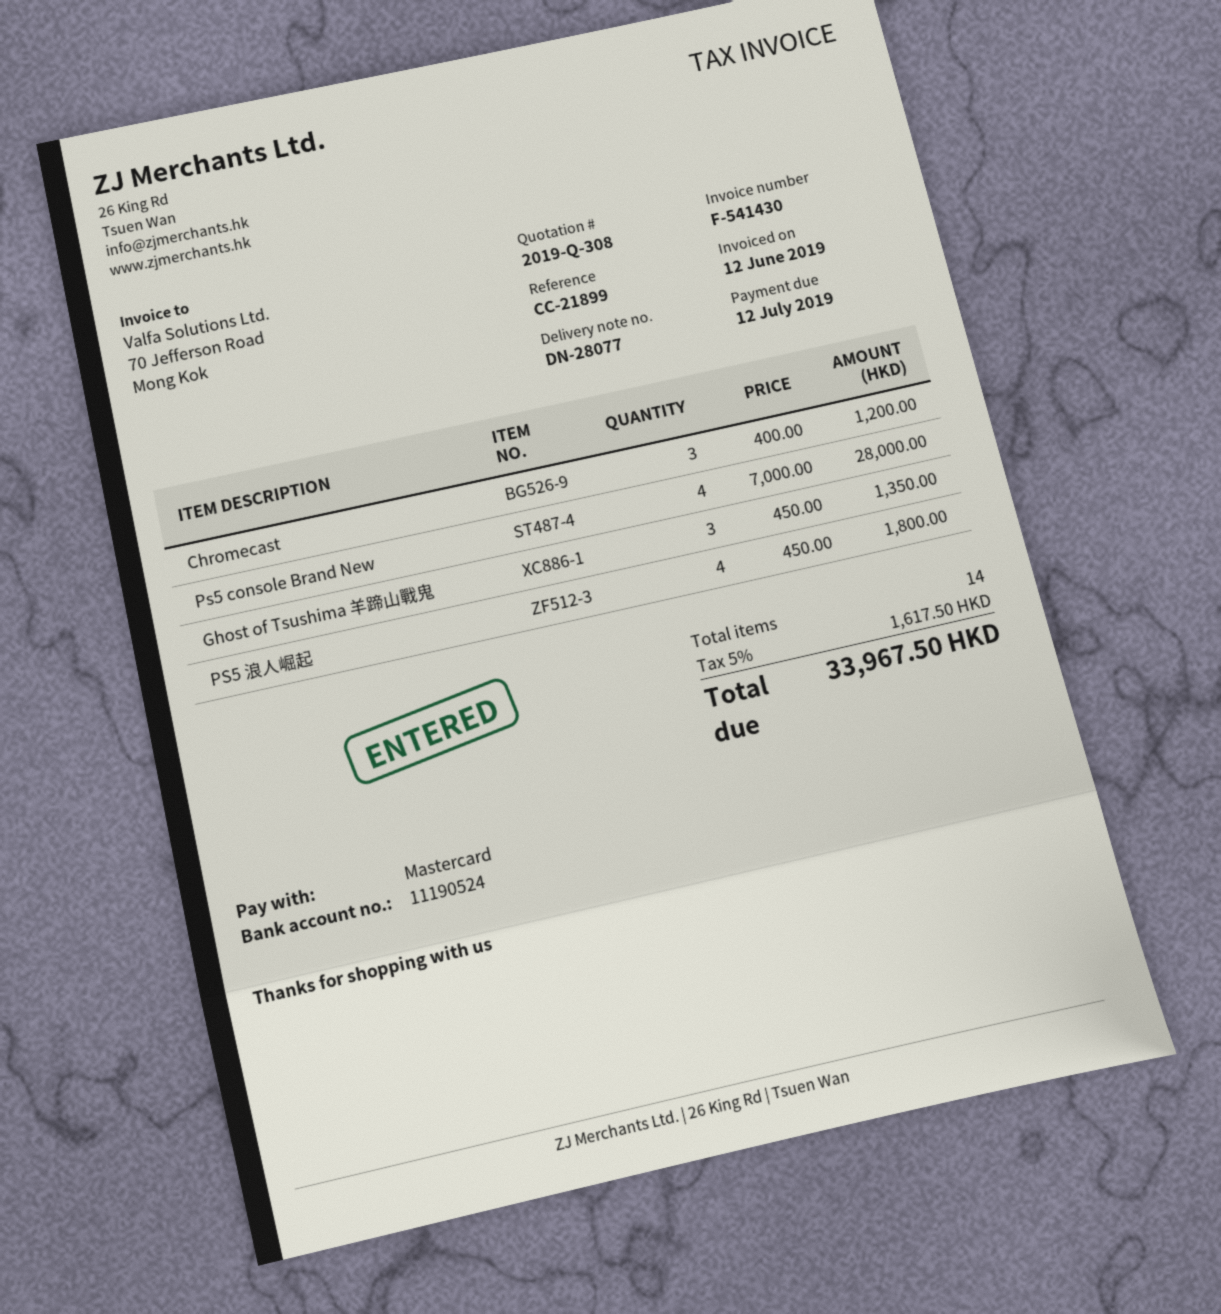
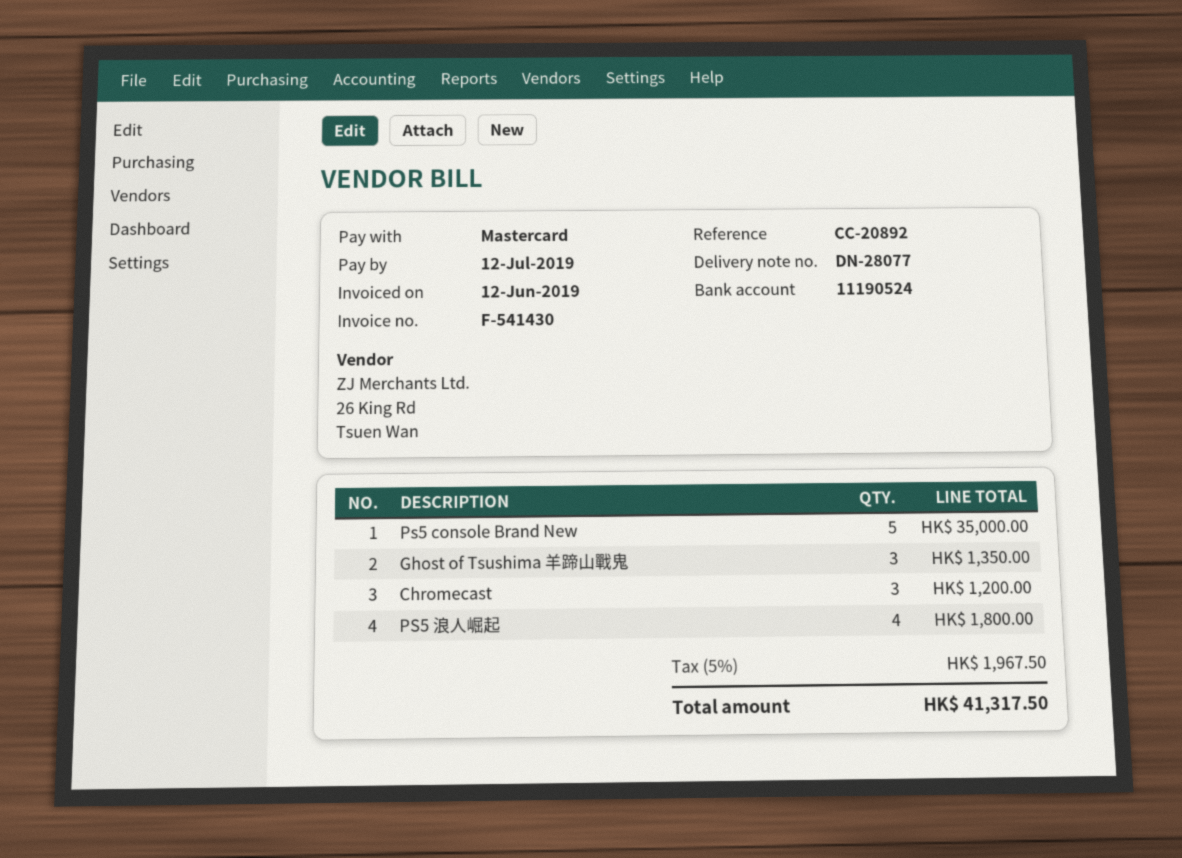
reference: CC-21899 -> CC-20892
Ps5 console Brand New: 4 for 28000.00 -> 5 for 35000.00
tax: 5% = 1617.50 -> 5% = 1967.50
total: 33967.50 -> 41317.50

